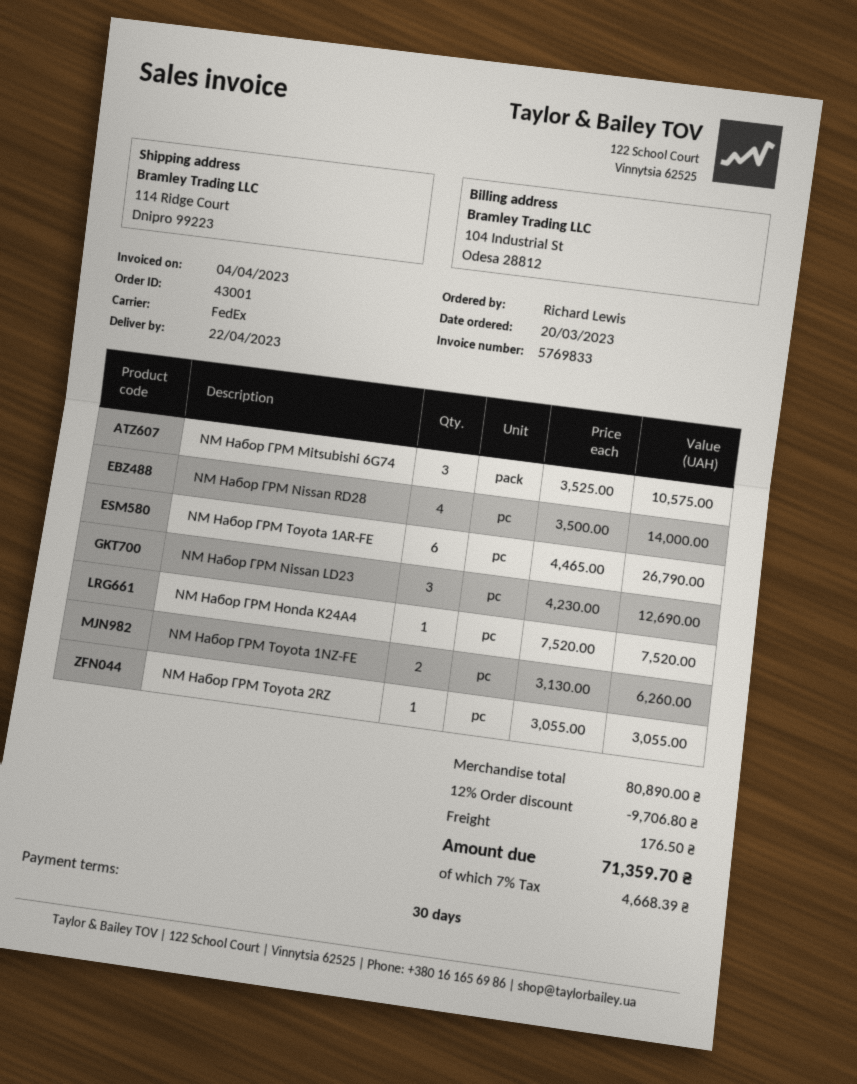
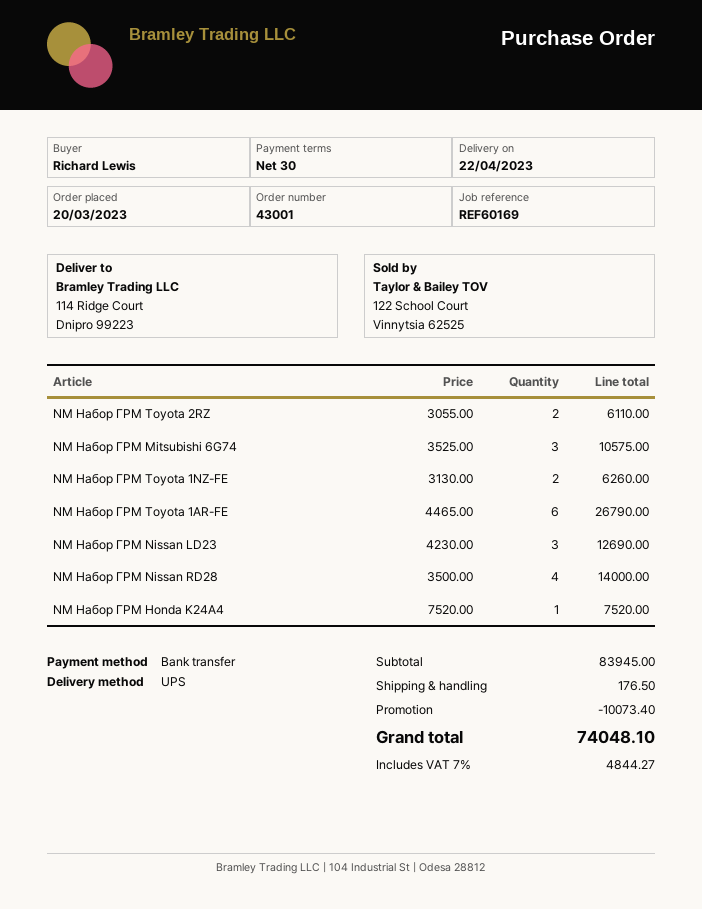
shipping method: FedEx -> UPS
NM Набор ГРМ Toyota 2RZ: 1 x 3055.00 = 3055.00 -> 2 x 3055.00 = 6110.00
subtotal: 80890.00 -> 83945.00
discount: 9706.80 -> 10073.40
tax: 7% = 4668.39 -> 7% = 4844.27
total: 71359.70 -> 74048.10

